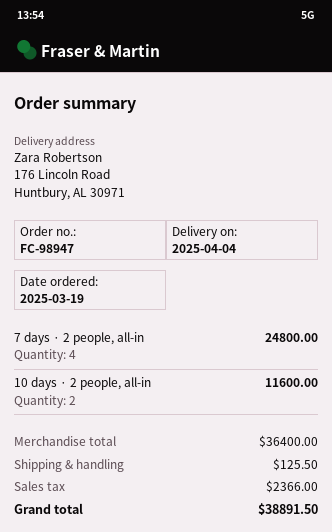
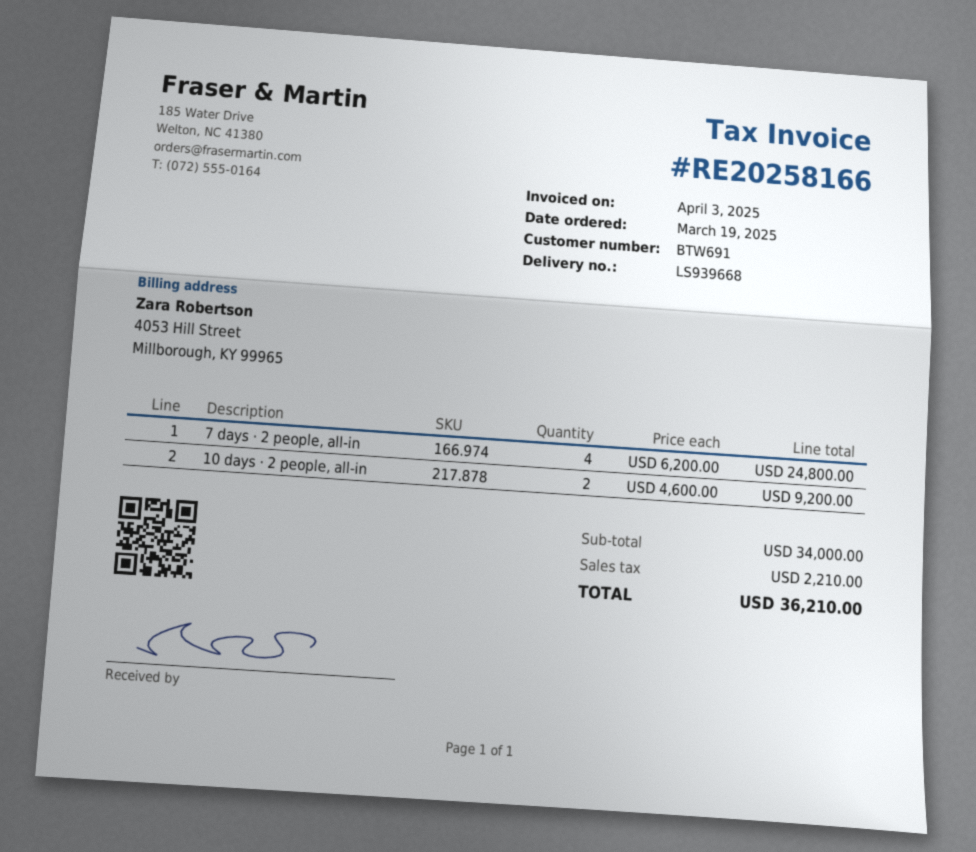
10 days · 2 people, all-in: 2 for 11600.00 -> 2 for 9200.00
subtotal: 36400.00 -> 34000.00
shipping: 125.50 -> none
tax: 2366.00 -> 2210.00
total: 38891.50 -> 36210.00

